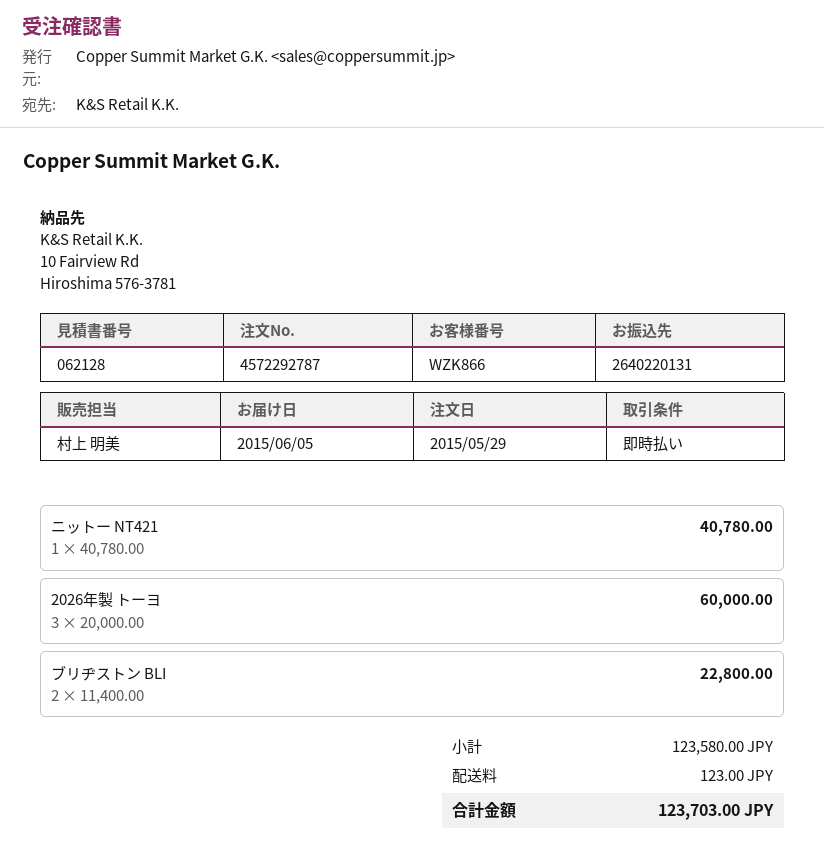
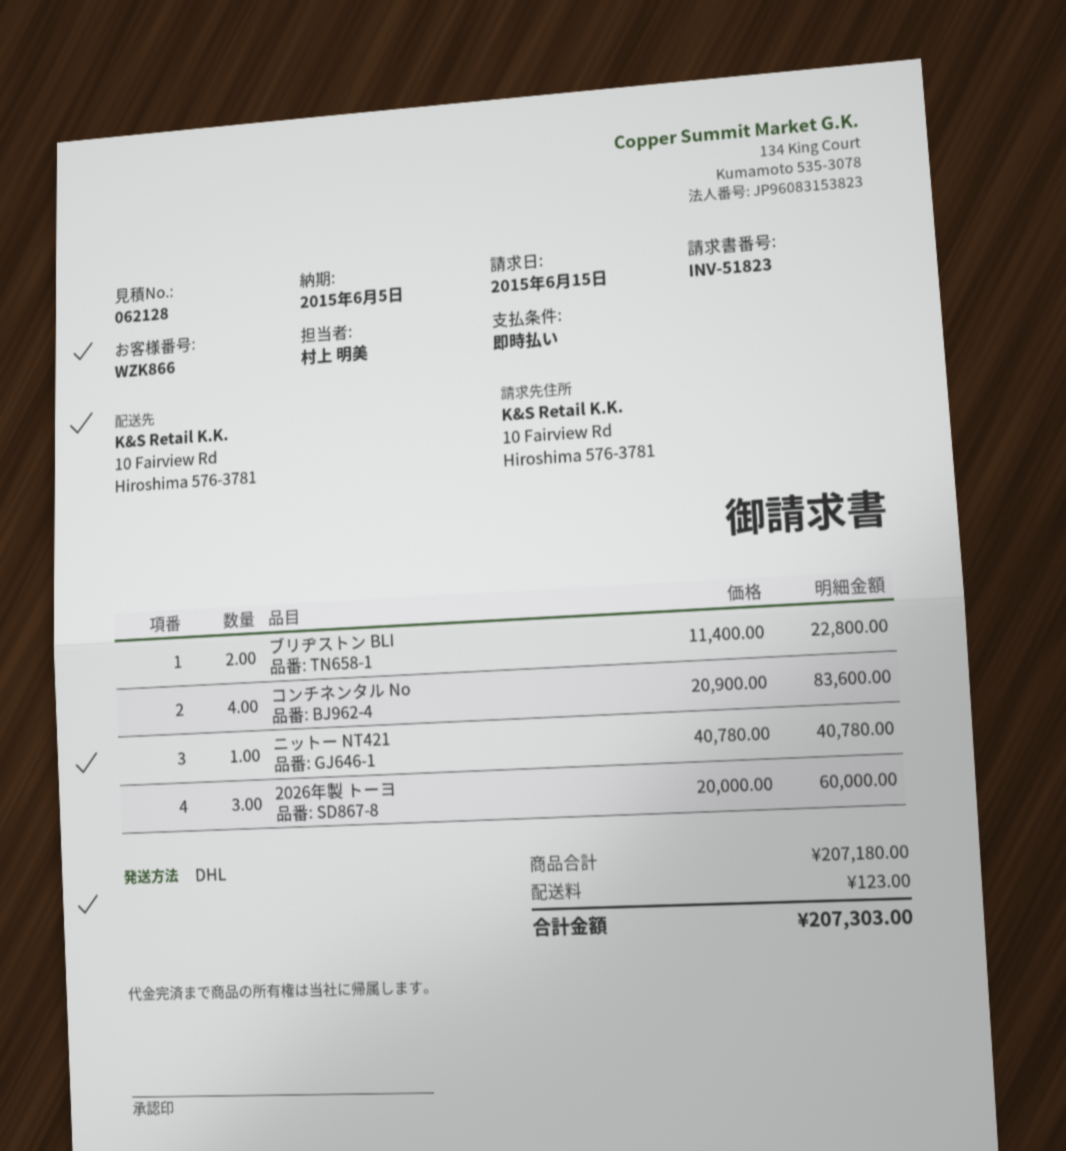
コンチネンタル No: none -> 4 x 20900.00 = 83600.00
subtotal: 123580.00 -> 207180.00
total: 123703.00 -> 207303.00

